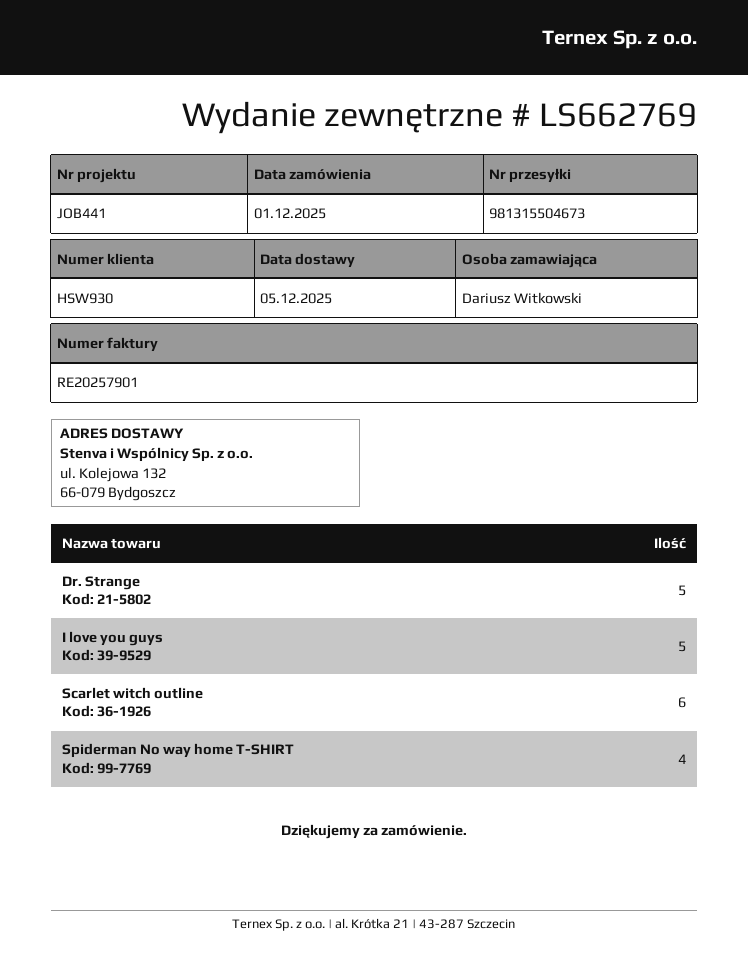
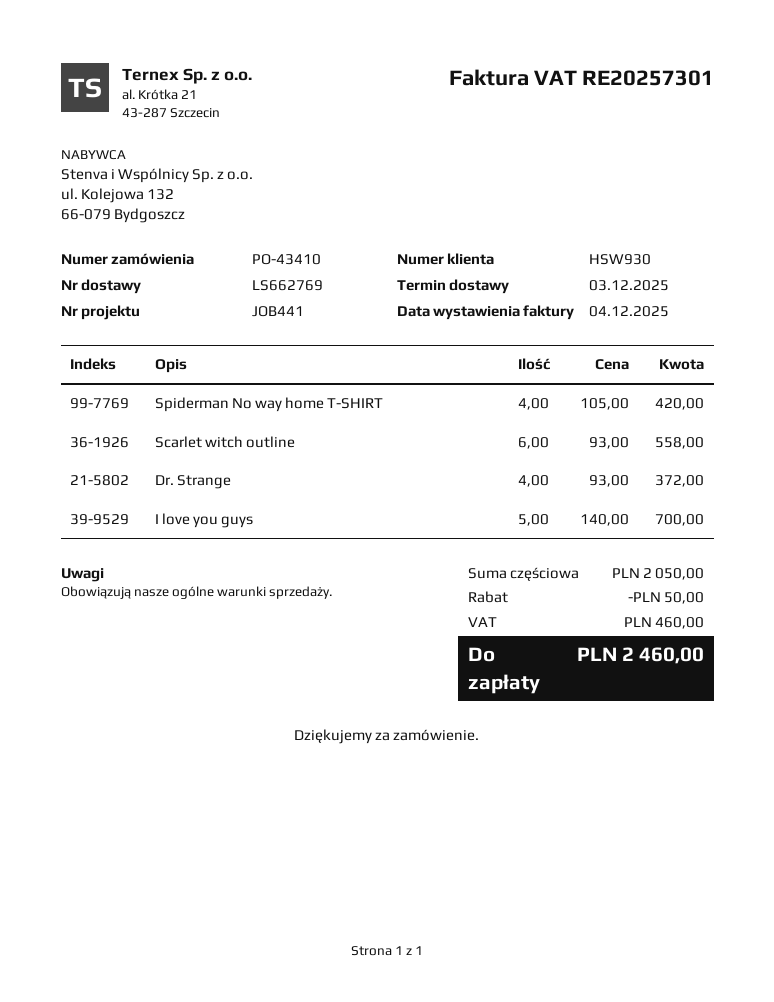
delivery date: 2025-12-05 -> 2025-12-03
invoice number: RE20257901 -> RE20257301
Dr. Strange: 5 -> 4

